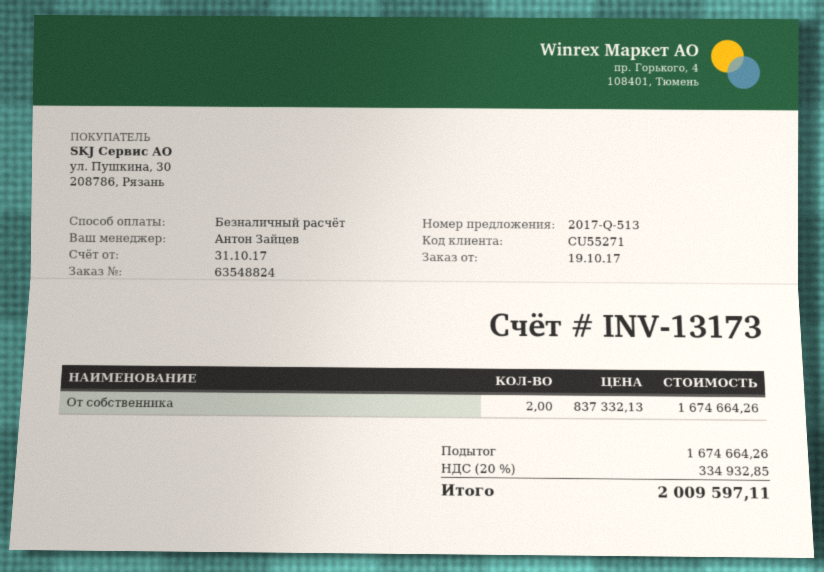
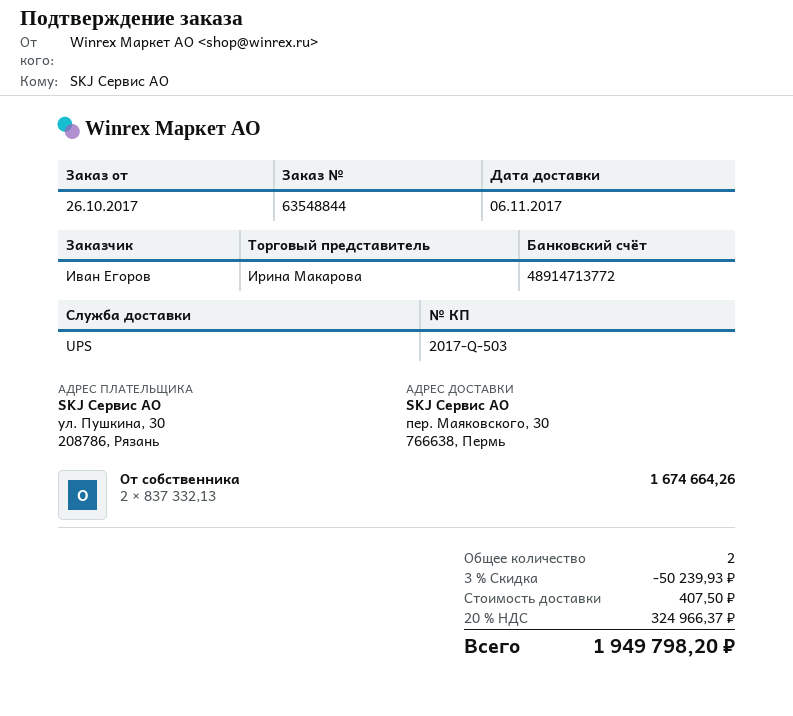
quote number: 2017-Q-513 -> 2017-Q-503
order number: 63548824 -> 63548844
order date: 2017-10-19 -> 2017-10-26
sales rep: Антон Зайцев -> Ирина Макарова
discount: none -> 3% = 50239.93
shipping: none -> 407.50
tax: 20% = 334932.85 -> 20% = 324966.37
total: 2009597.11 -> 1949798.20

